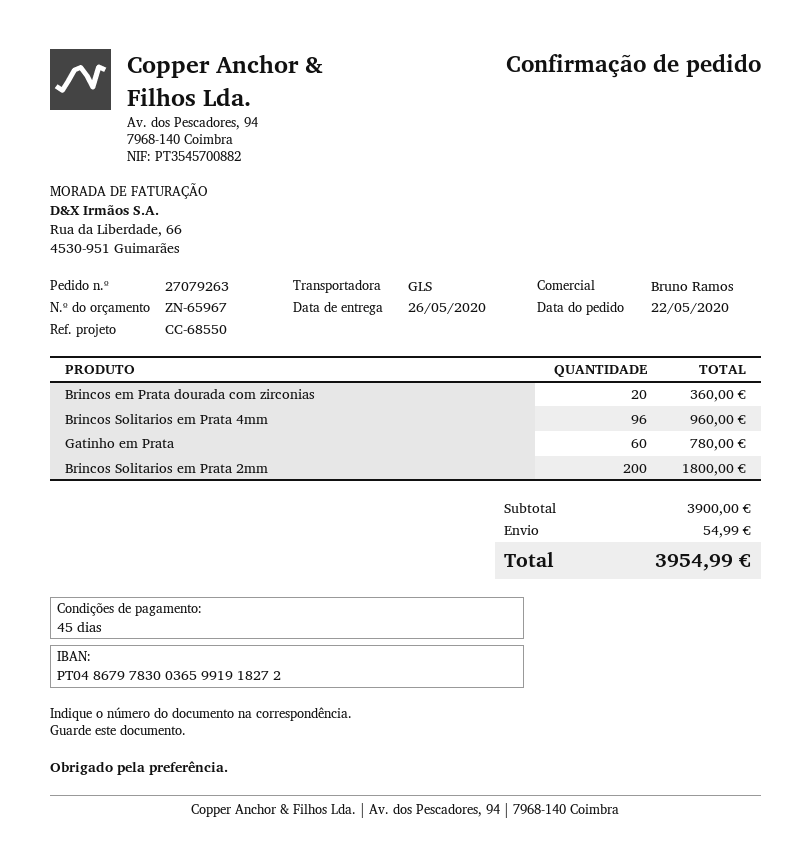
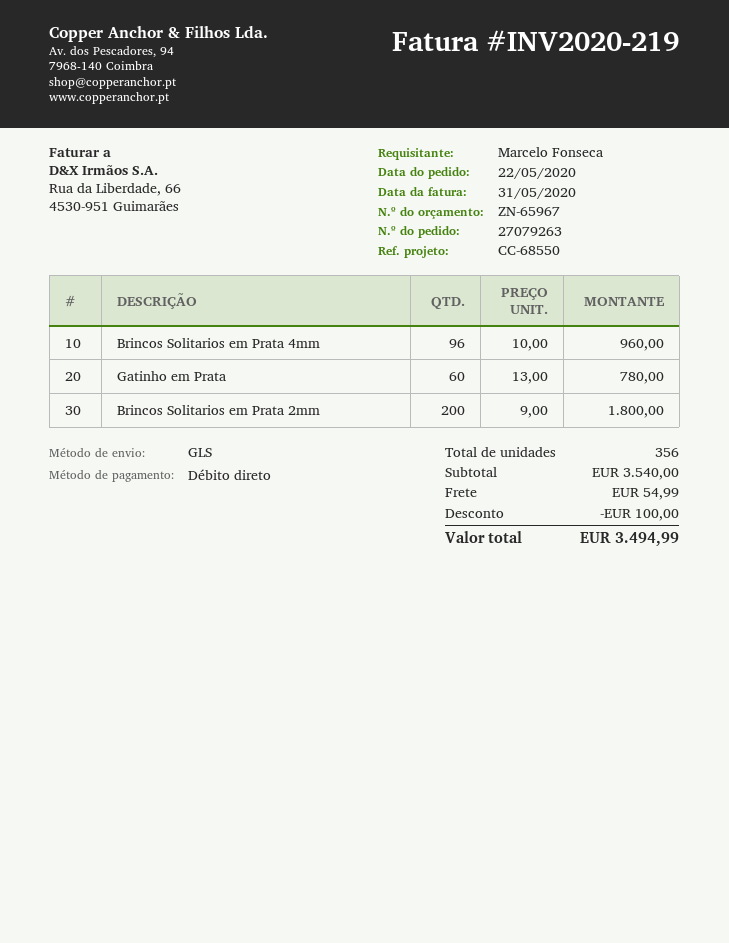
Brincos em Prata dourada com zirconias: 20 for 360.00 -> none
subtotal: 3900.00 -> 3540.00
discount: none -> 100.00
total: 3954.99 -> 3494.99

